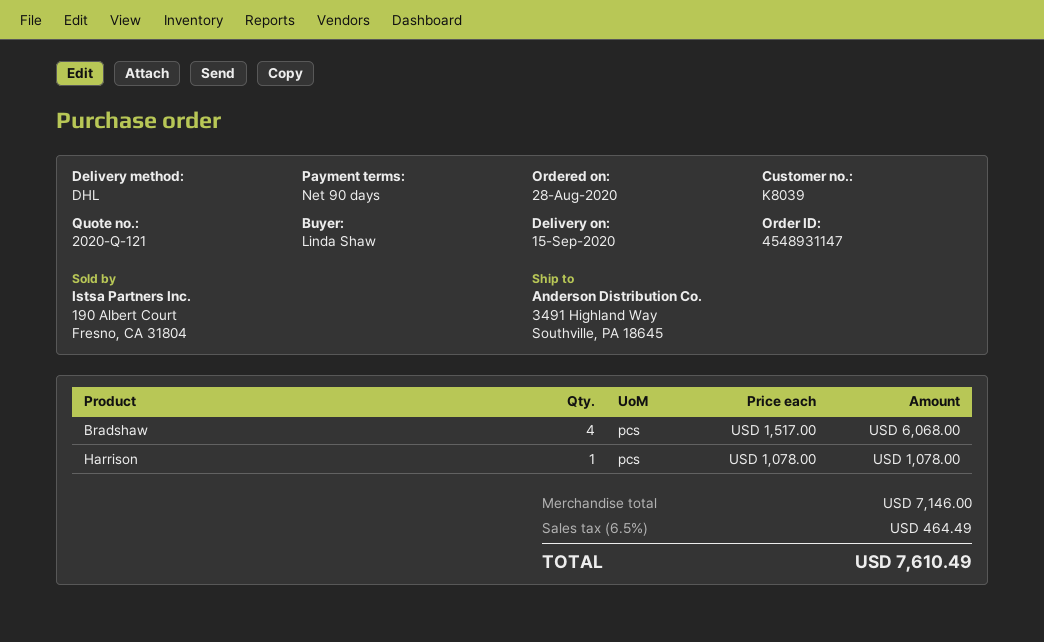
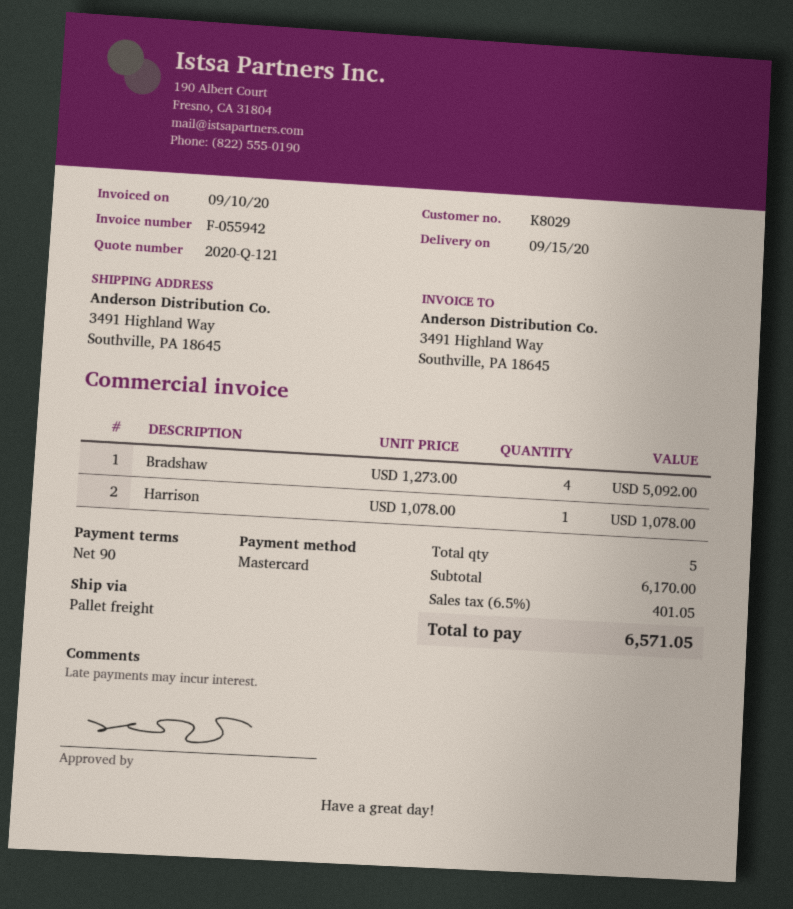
customer number: K8039 -> K8029
shipping method: DHL -> pallet freight
Bradshaw: 4 x 1517.00 = 6068.00 -> 4 x 1273.00 = 5092.00
subtotal: 7146.00 -> 6170.00
tax: 6.5% = 464.49 -> 6.5% = 401.05
total: 7610.49 -> 6571.05

